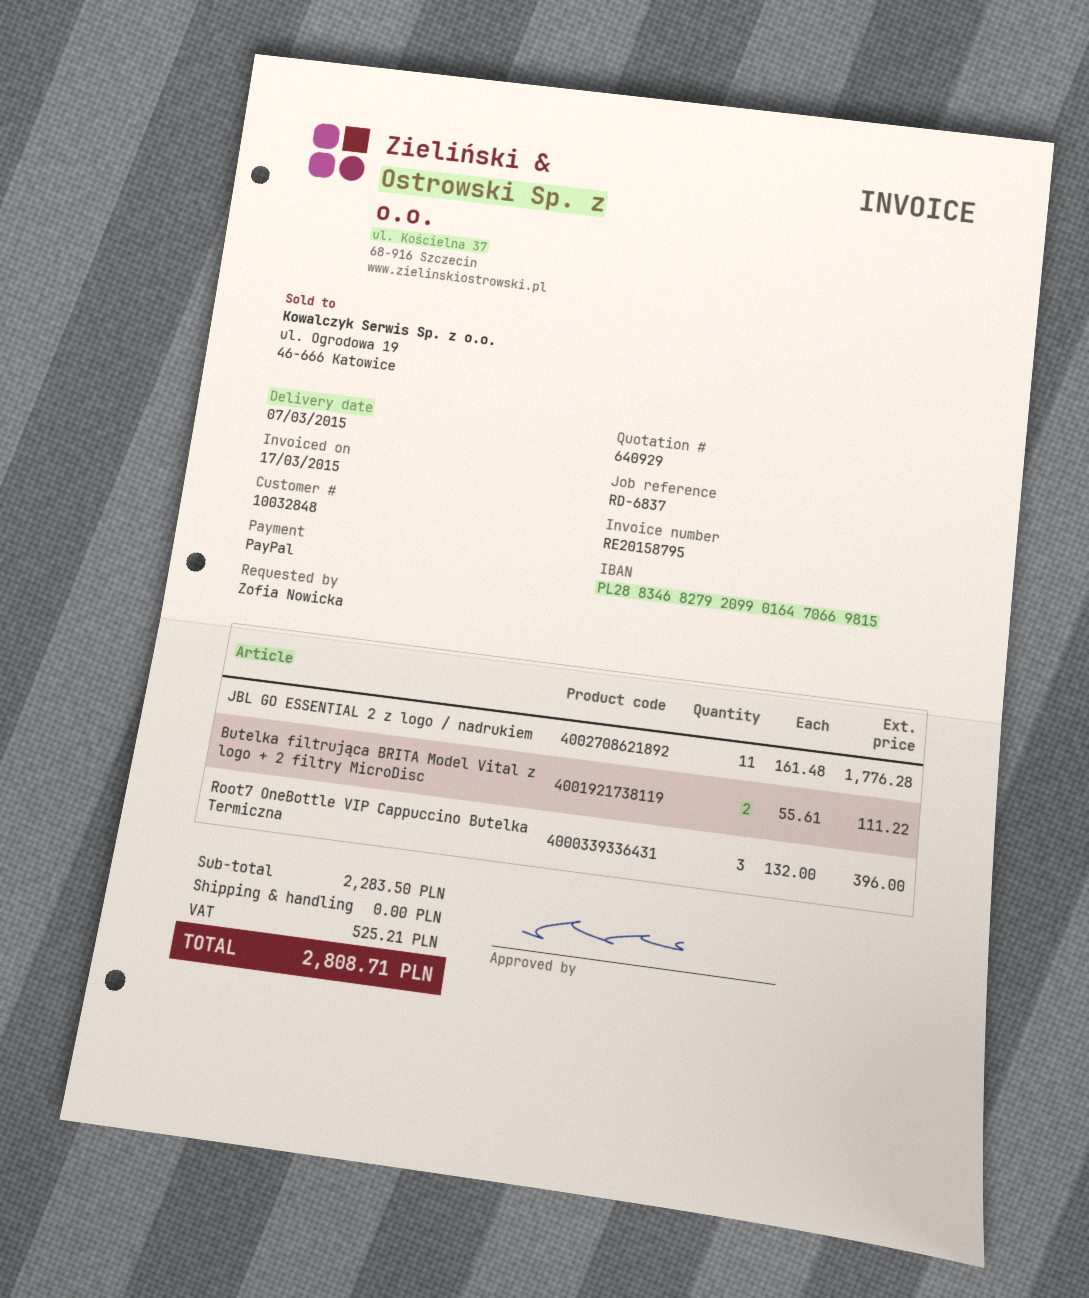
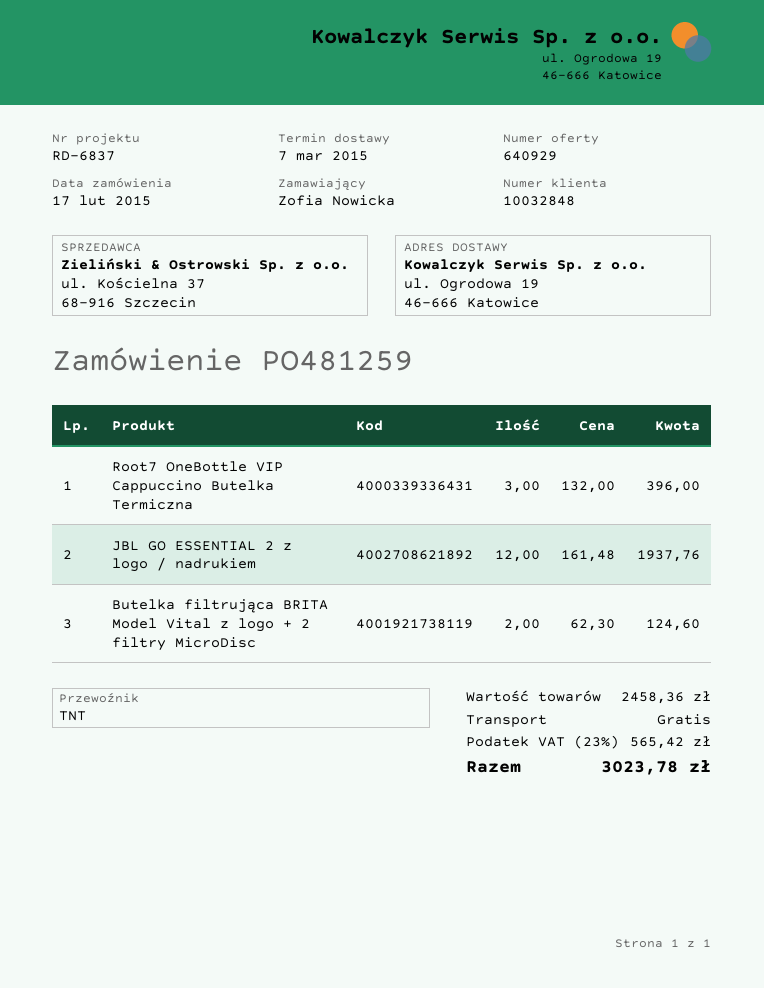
JBL GO ESSENTIAL 2 z logo / nadrukiem: 11 x 161.48 = 1776.28 -> 12 x 161.48 = 1937.76
Butelka filtrująca BRITA Model Vital z logo + 2 filtry MicroDisc: 2 x 55.61 = 111.22 -> 2 x 62.30 = 124.60
subtotal: 2283.50 -> 2458.36
tax: 525.21 -> 565.42
total: 2808.71 -> 3023.78

